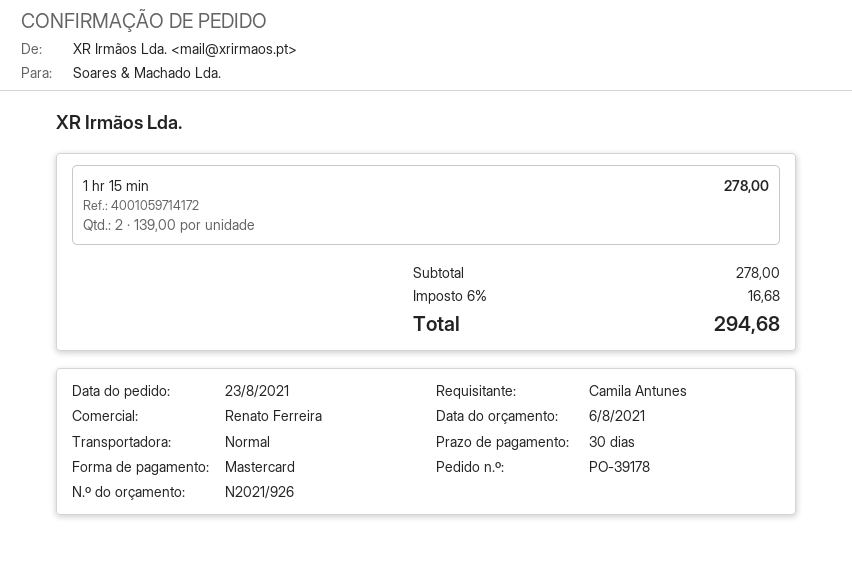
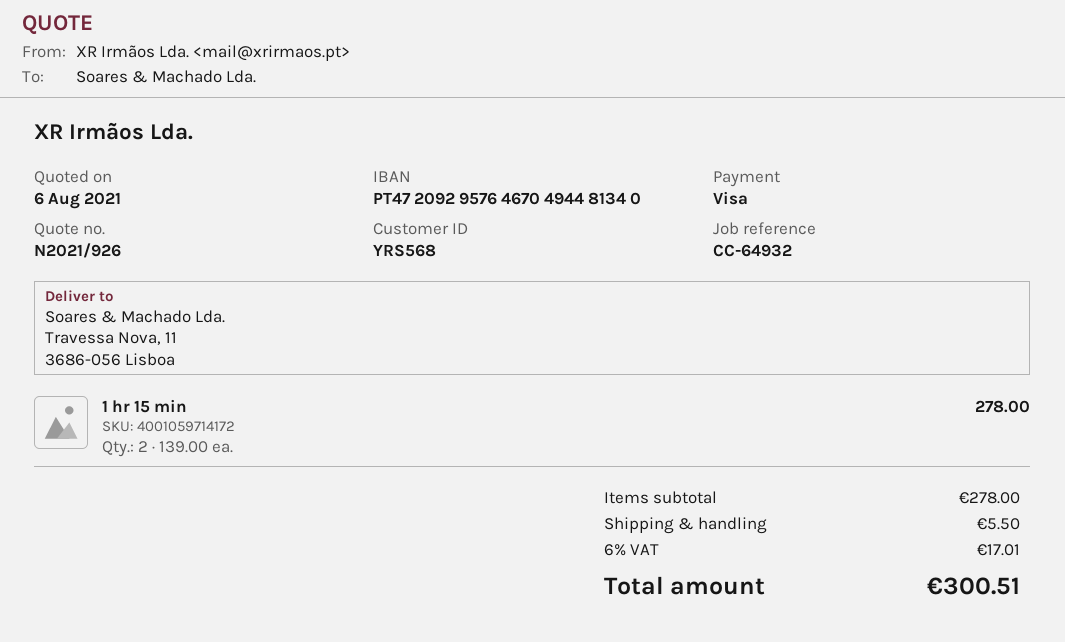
payment method: Mastercard -> Visa
shipping: none -> 5.50
tax: 6% = 16.68 -> 6% = 17.01
total: 294.68 -> 300.51

